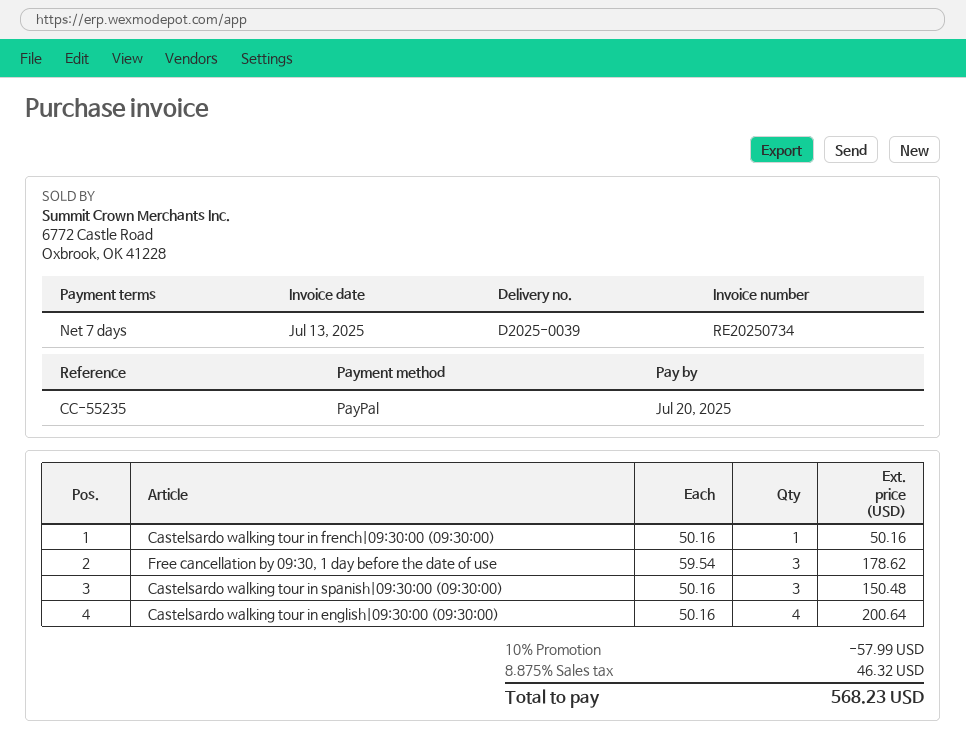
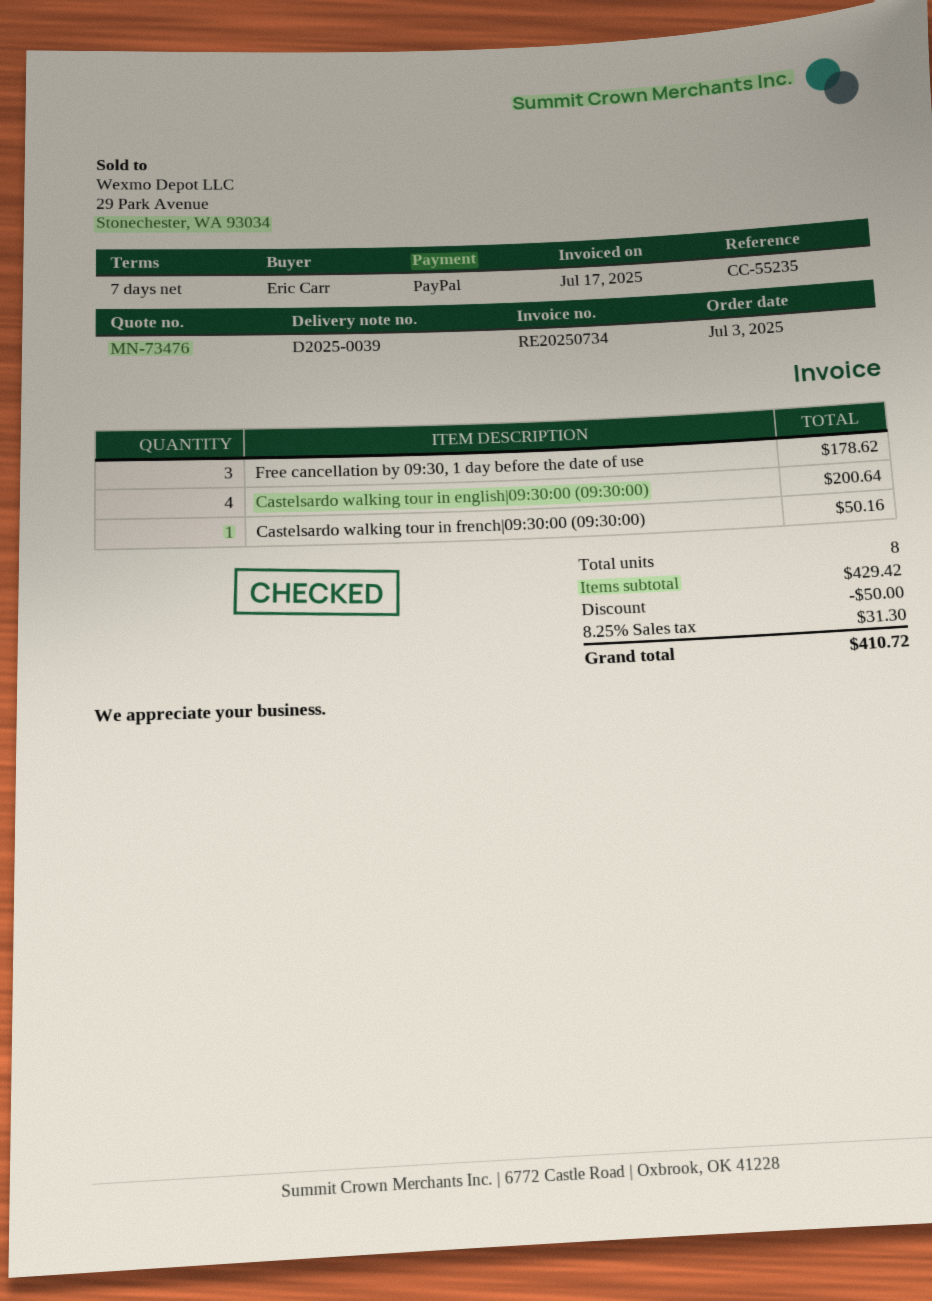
invoice date: 2025-07-13 -> 2025-07-17
Castelsardo walking tour in spanish|09:30:00 (09:30:00): 3 for 150.48 -> none
discount: 57.99 -> 50.00
tax: 8.875% = 46.32 -> 8.25% = 31.30
total: 568.23 -> 410.72

